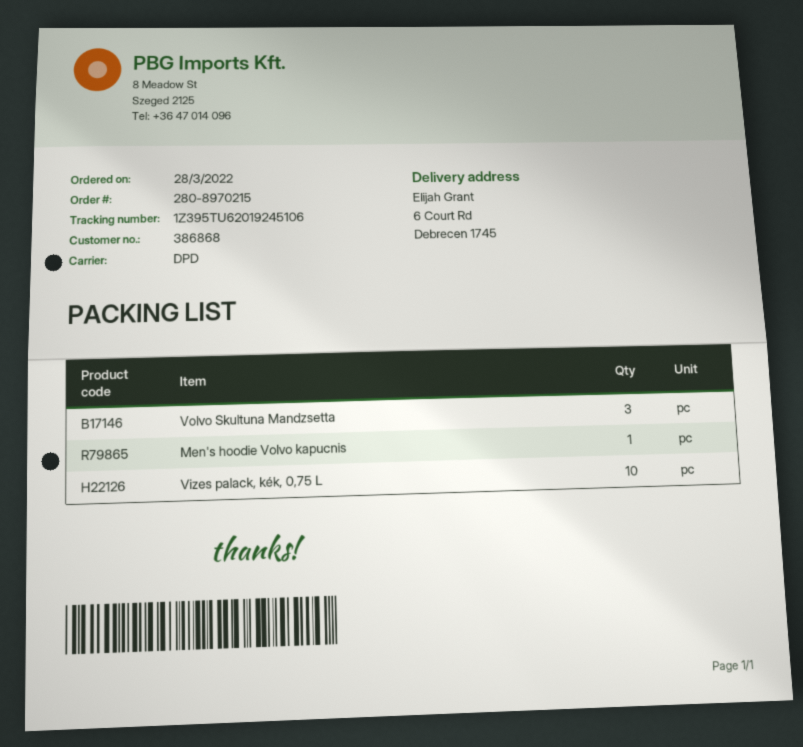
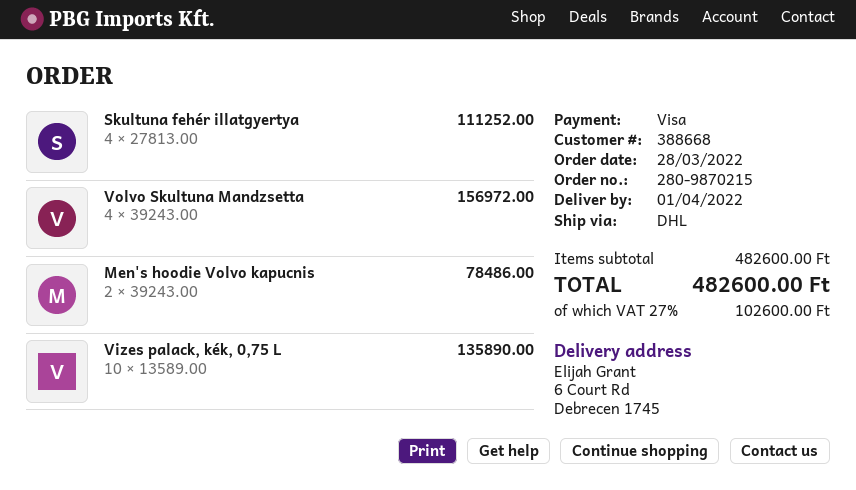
order number: 280-8970215 -> 280-9870215
customer number: 386868 -> 388668
shipping method: DPD -> DHL
Volvo Skultuna Mandzsetta: 3 -> 4
Men's hoodie Volvo kapucnis: 1 -> 2
Skultuna fehér illatgyertya: none -> 4

